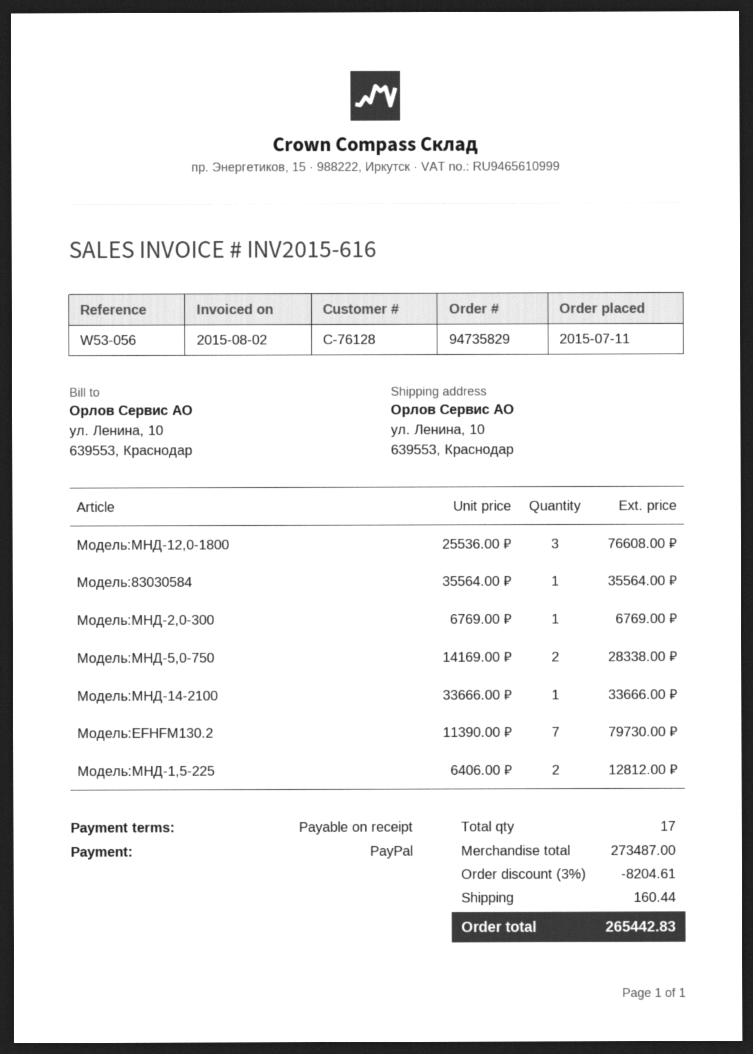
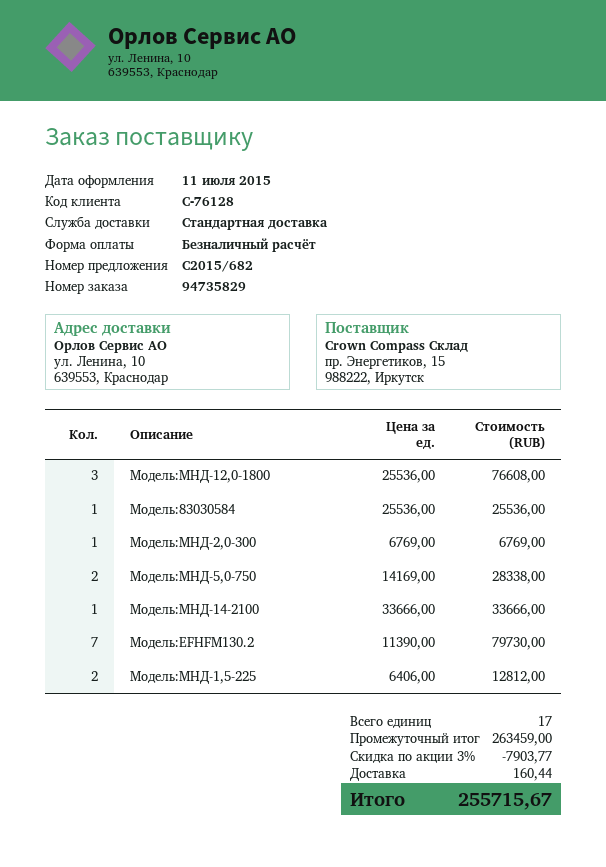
payment method: PayPal -> bank transfer
Модель:83030584: 1 x 35564.00 = 35564.00 -> 1 x 25536.00 = 25536.00
subtotal: 273487.00 -> 263459.00
discount: 3% = 8204.61 -> 3% = 7903.77
total: 265442.83 -> 255715.67

